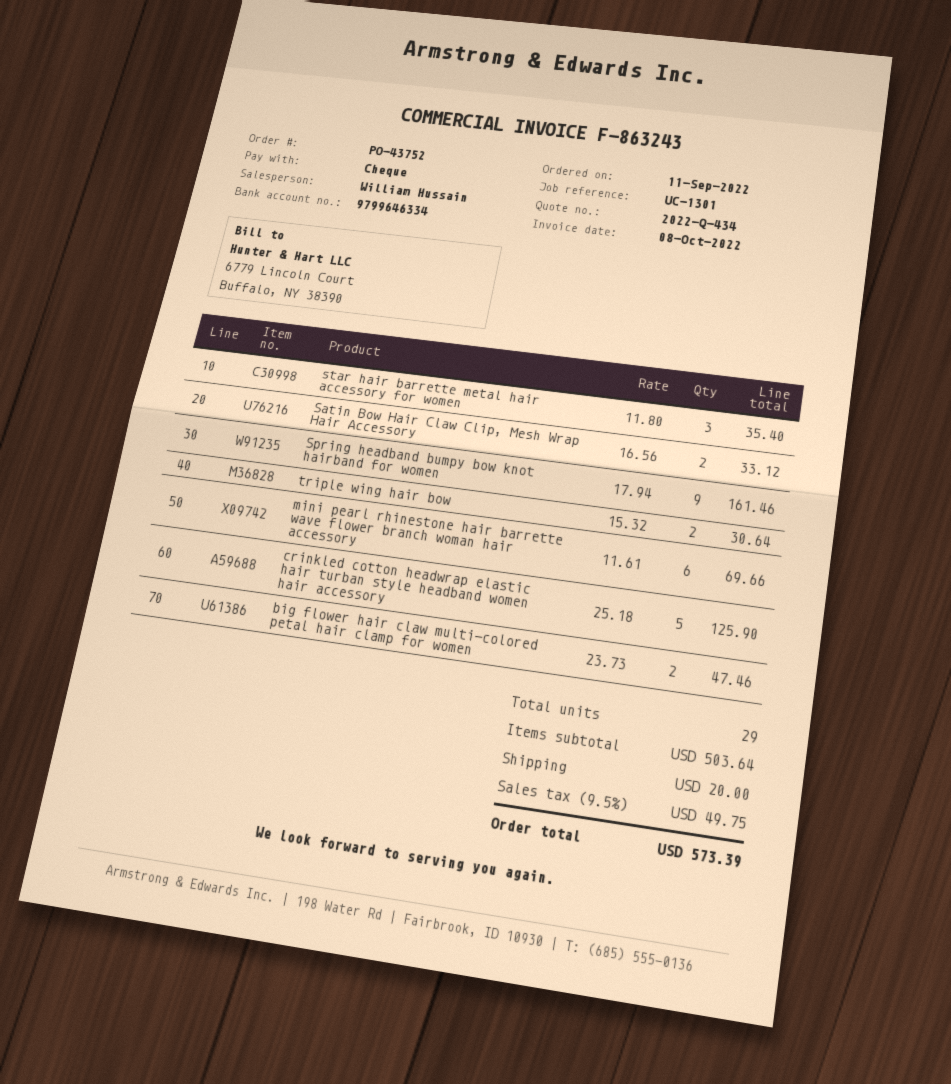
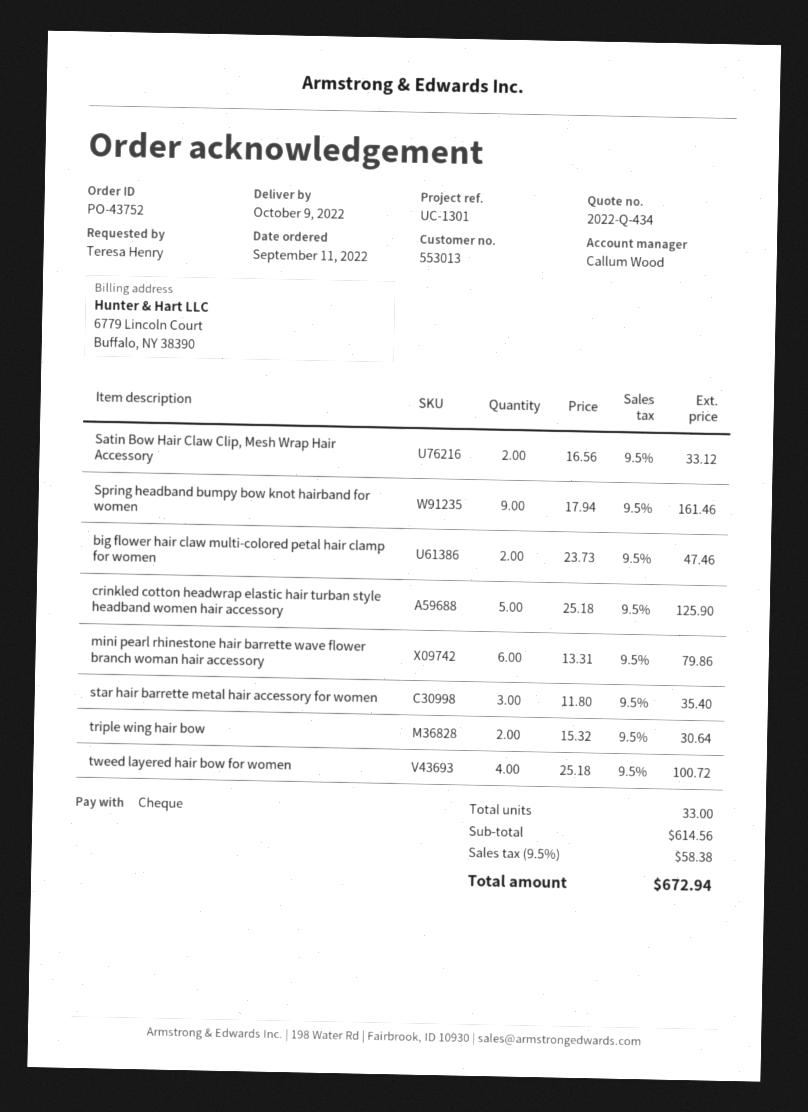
sales rep: William Hussain -> Callum Wood
mini pearl rhinestone hair barrette wave flower branch woman hair accessory: 6 x 11.61 = 69.66 -> 6 x 13.31 = 79.86
tweed layered hair bow for women: none -> 4 x 25.18 = 100.72
total quantity: 29 -> 33
subtotal: 503.64 -> 614.56
shipping: 20.00 -> none
tax: 9.5% = 49.75 -> 9.5% = 58.38
total: 573.39 -> 672.94

